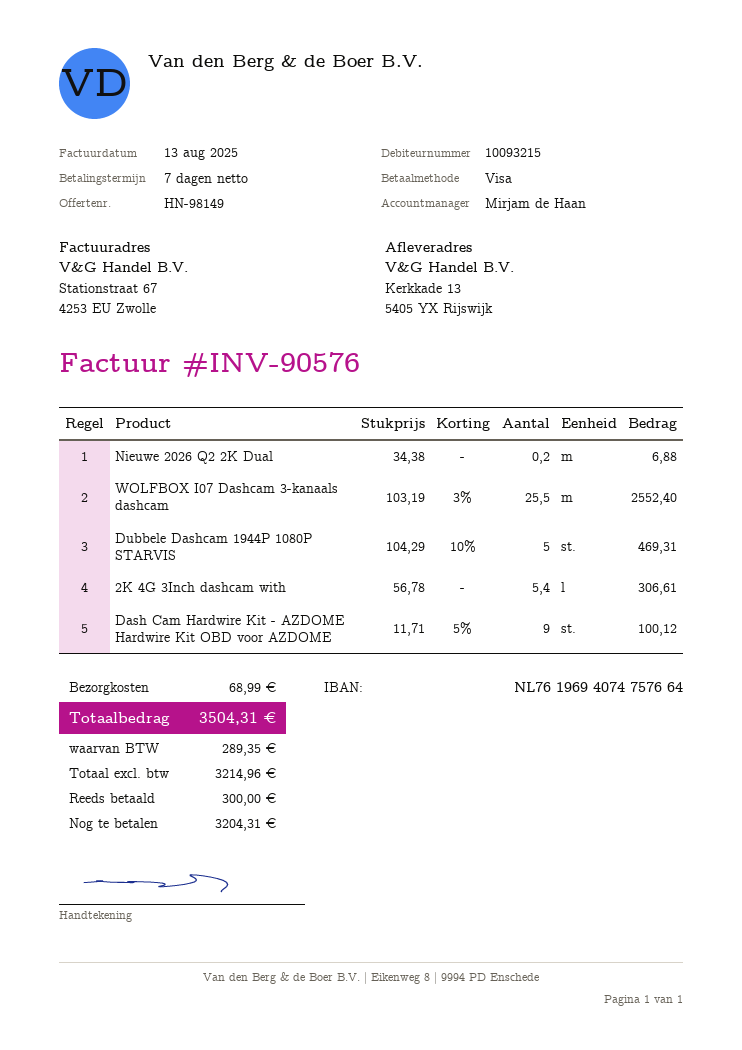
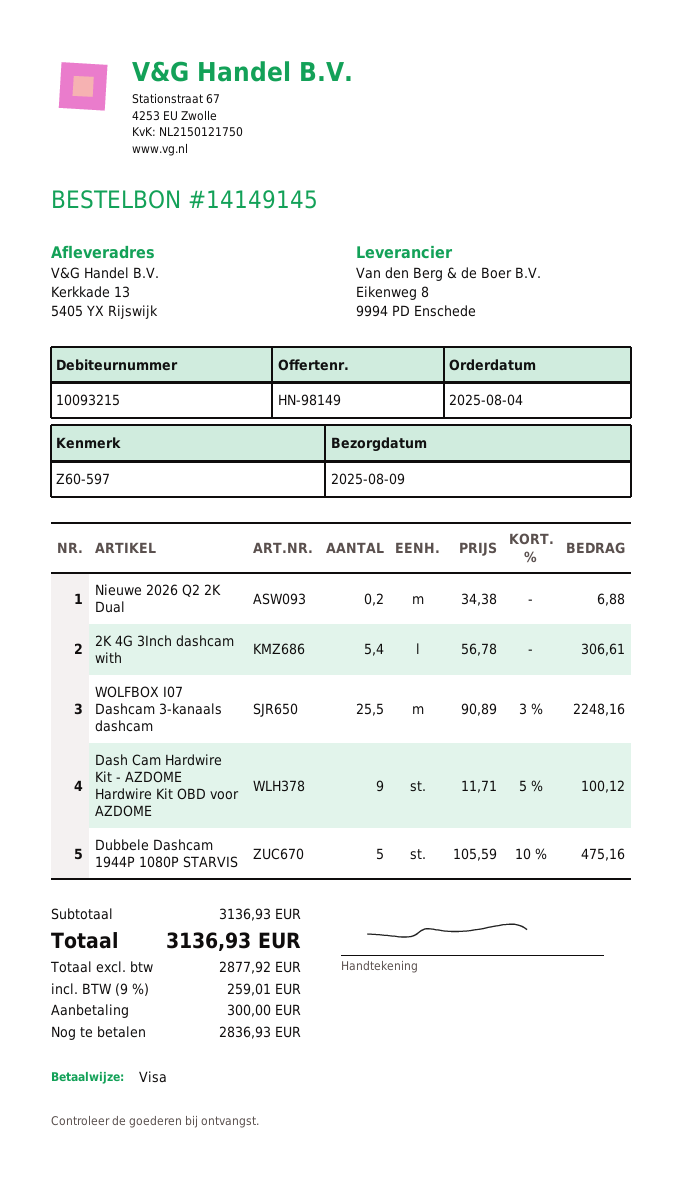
WOLFBOX I07 Dashcam 3-kanaals dashcam: 25.5 x 103.19 - 3% = 2552.40 -> 25.5 x 90.89 - 3% = 2248.16
Dubbele Dashcam 1944P 1080P STARVIS: 5 x 104.29 - 10% = 469.31 -> 5 x 105.59 - 10% = 475.16
shipping: 68.99 -> none
net: 3214.96 -> 2877.92
tax: 289.35 -> 259.01
total: 3504.31 -> 3136.93
balance: 3204.31 -> 2836.93

